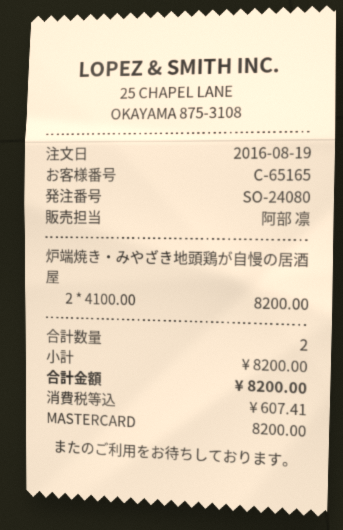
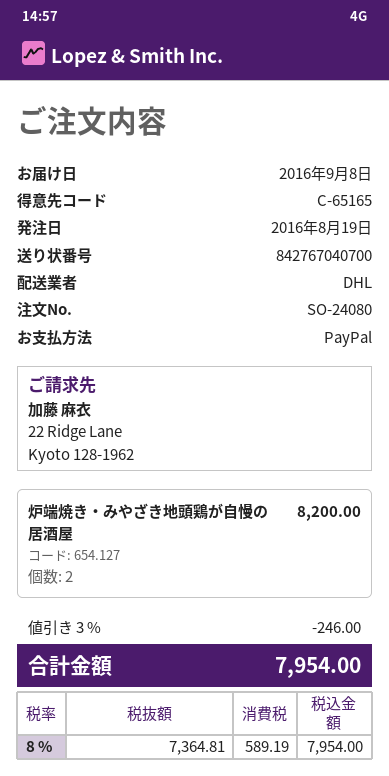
payment method: Mastercard -> PayPal
discount: none -> 3% = 246.00
tax: 607.41 -> 589.19
total: 8200.00 -> 7954.00

